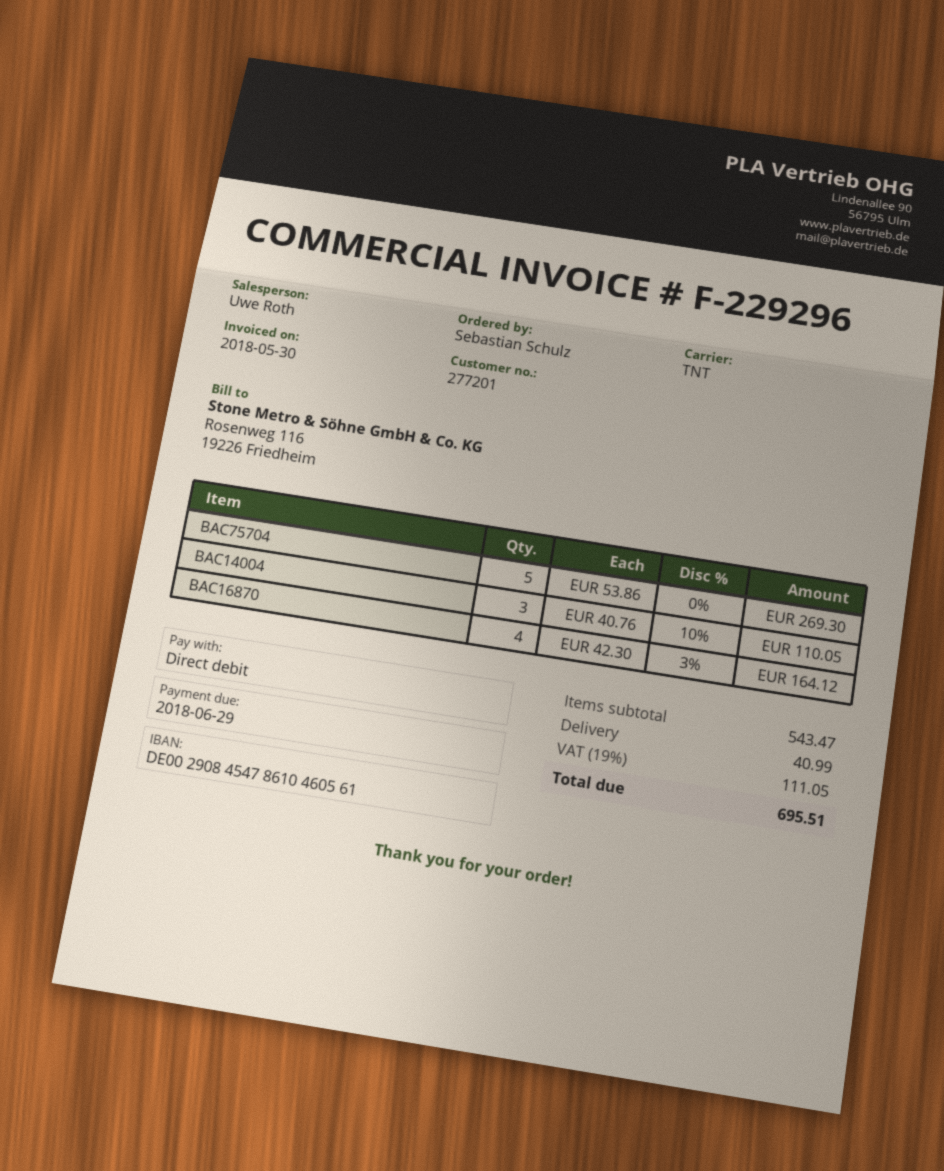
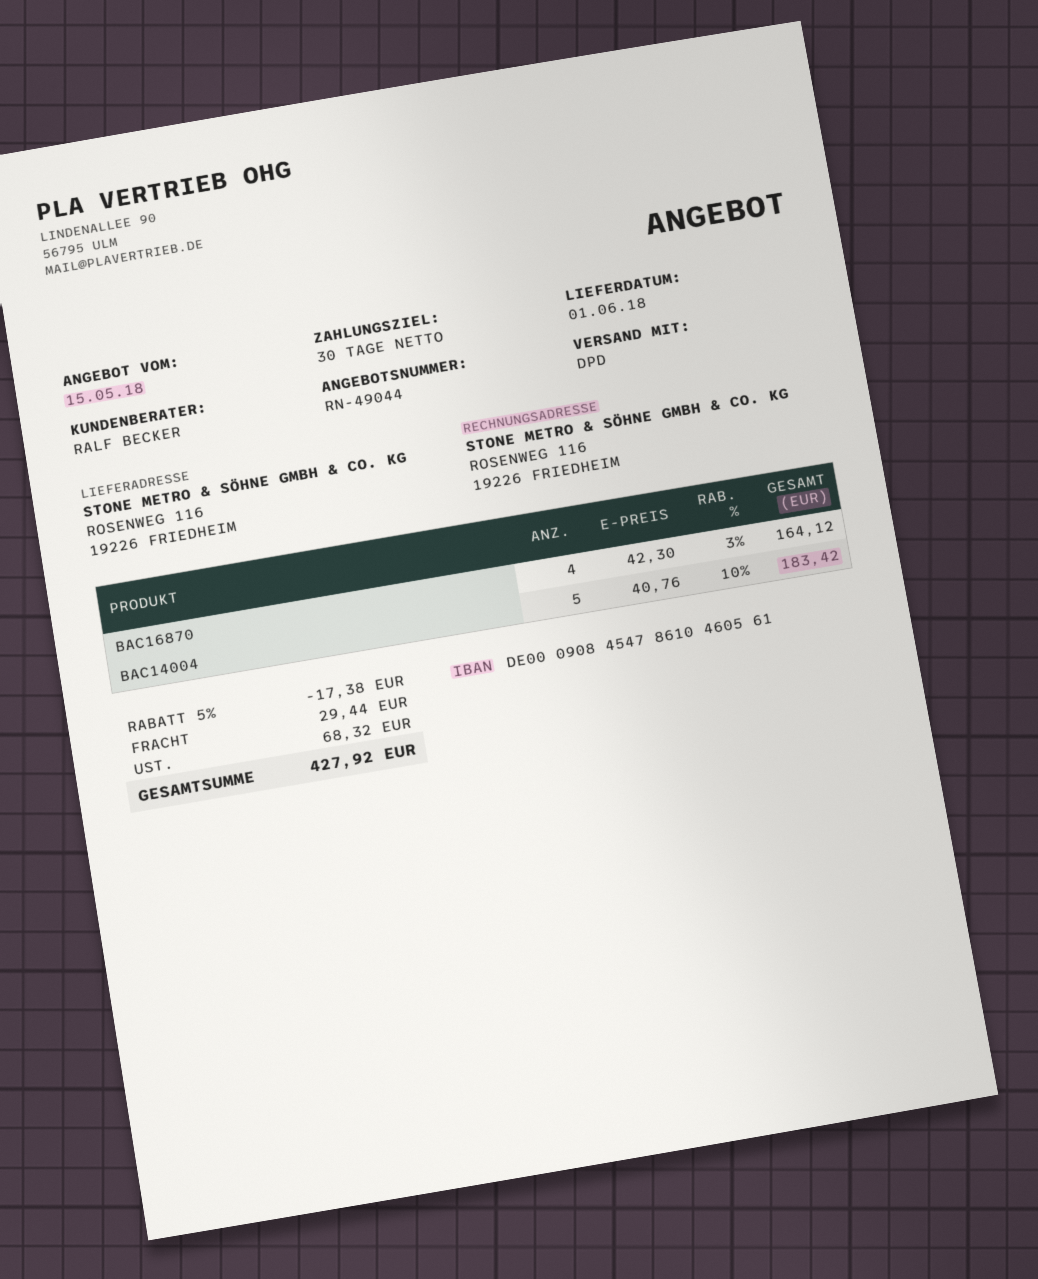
sales rep: Uwe Roth -> RALF BECKER
bank account: DE00290845478610460561 -> DE00090845478610460561
shipping method: TNT -> DPD
BAC75704: 5 x 53.86 = 269.30 -> none
BAC14004: 3 x 40.76 - 10% = 110.05 -> 5 x 40.76 - 10% = 183.42
discount: none -> 5% = 17.38
shipping: 40.99 -> 29.44
tax: 111.05 -> 68.32
total: 695.51 -> 427.92

